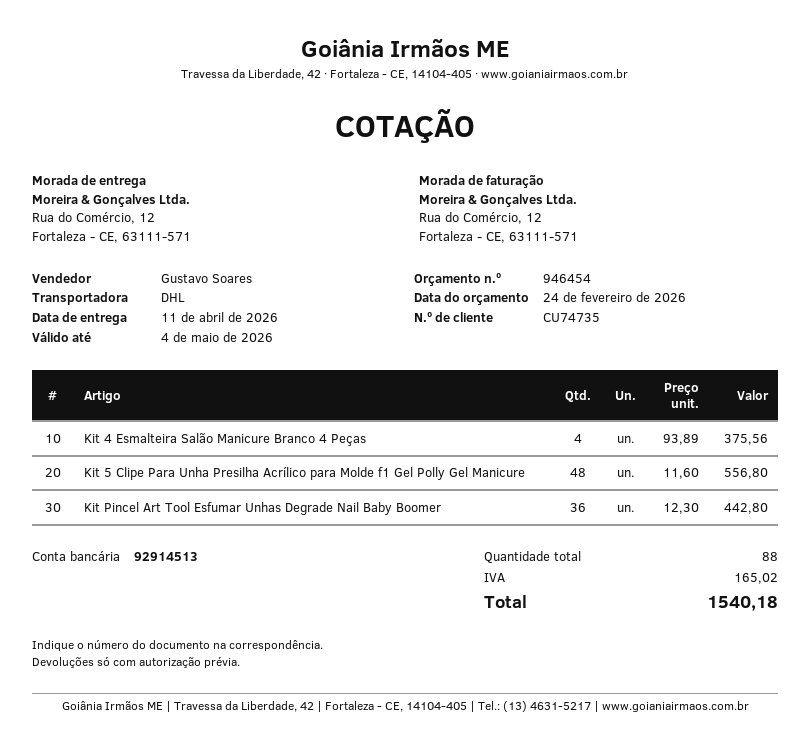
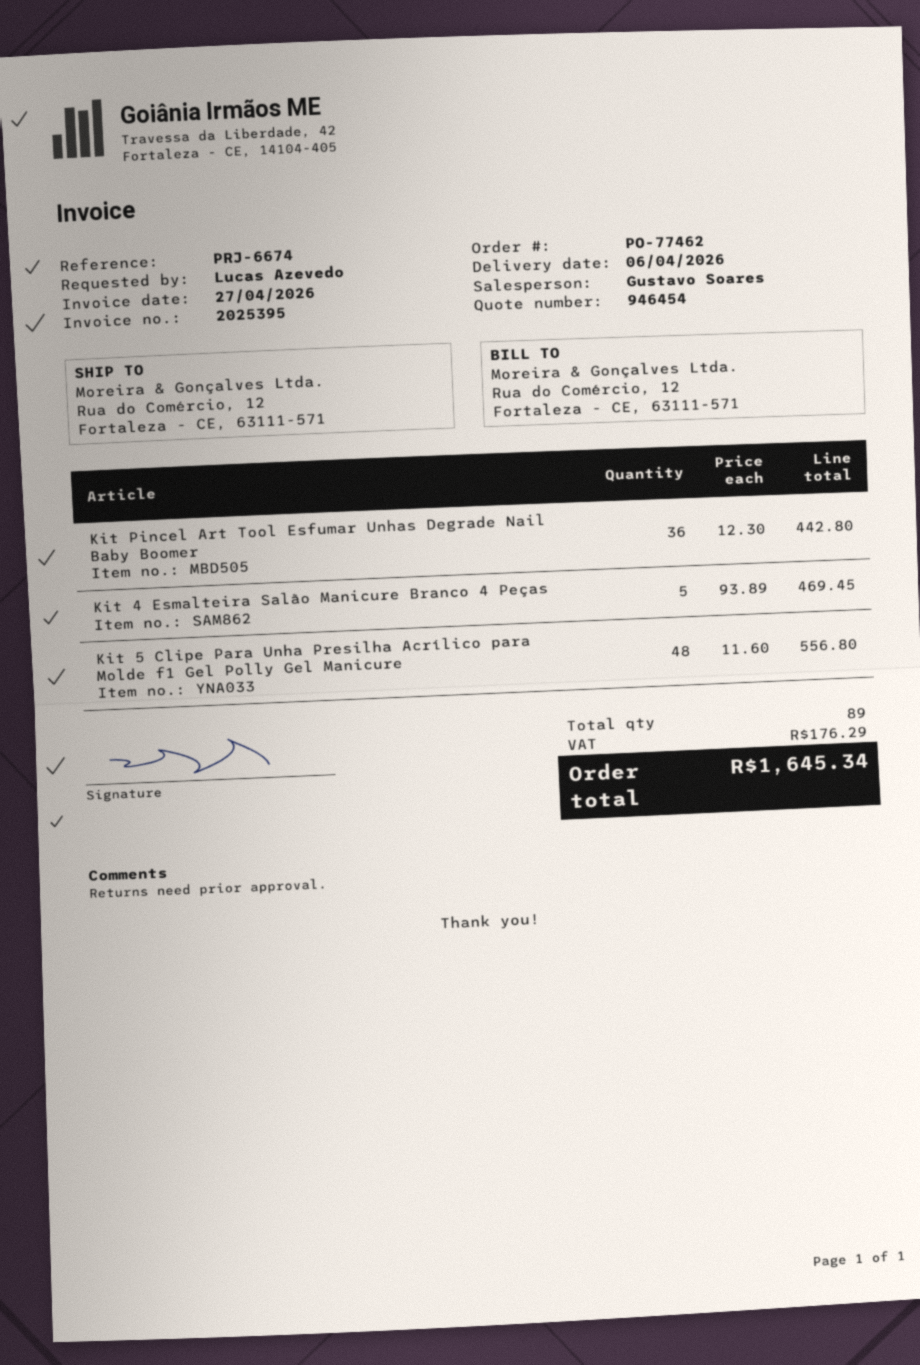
delivery date: 2026-04-11 -> 2026-04-06
Kit 4 Esmalteira Salão Manicure Branco 4 Peças: 4 x 93.89 = 375.56 -> 5 x 93.89 = 469.45
total quantity: 88 -> 89
tax: 165.02 -> 176.29
total: 1540.18 -> 1645.34

